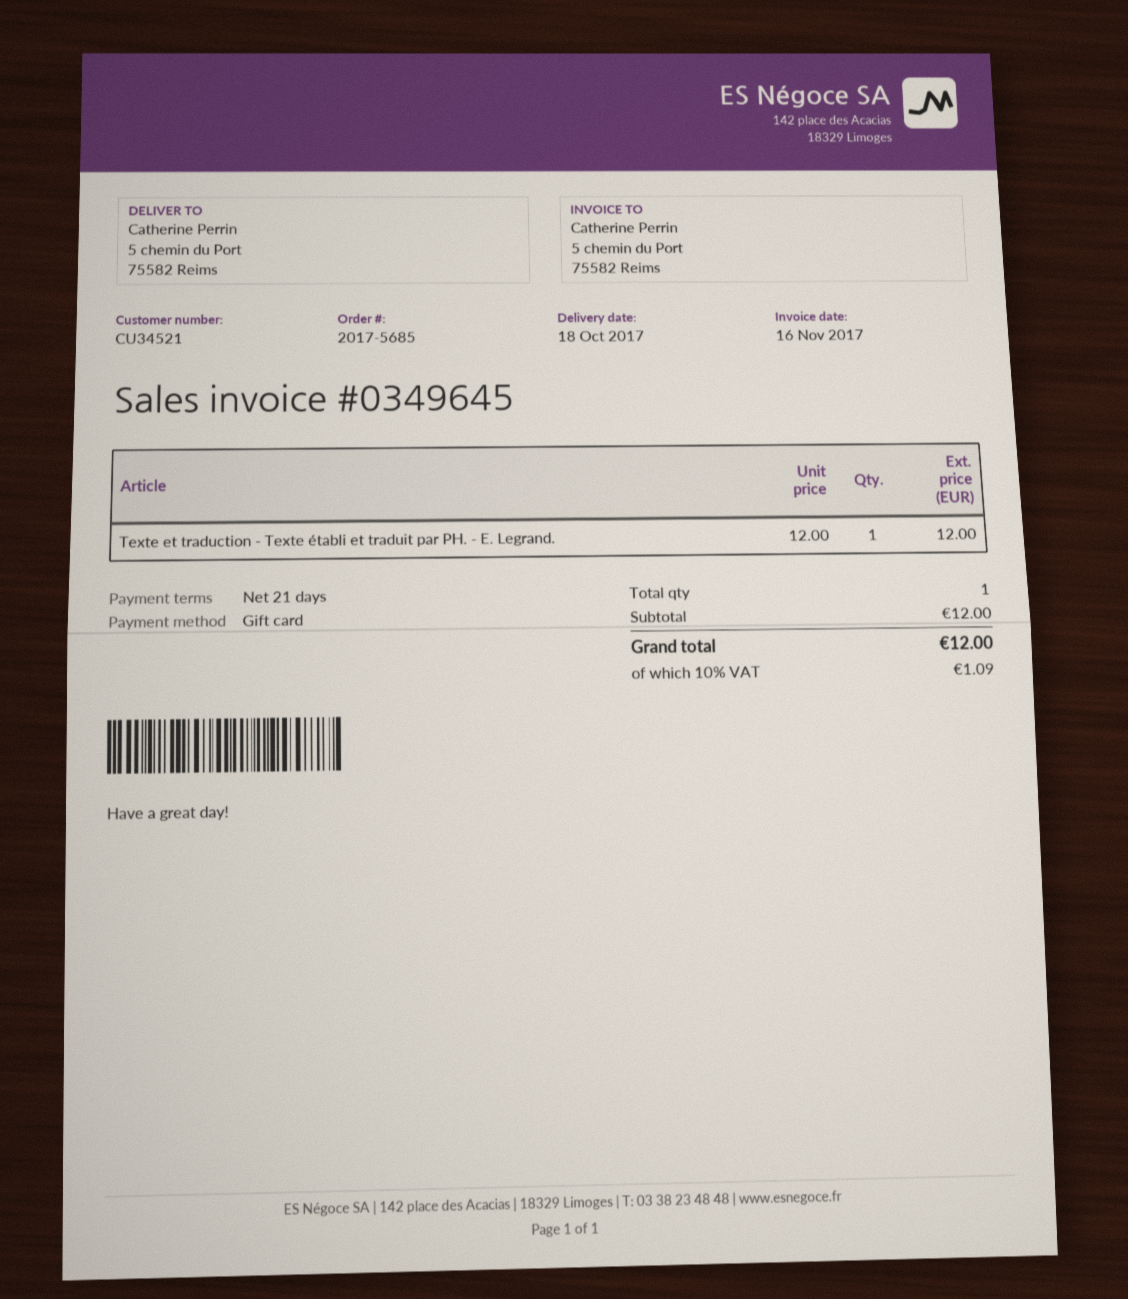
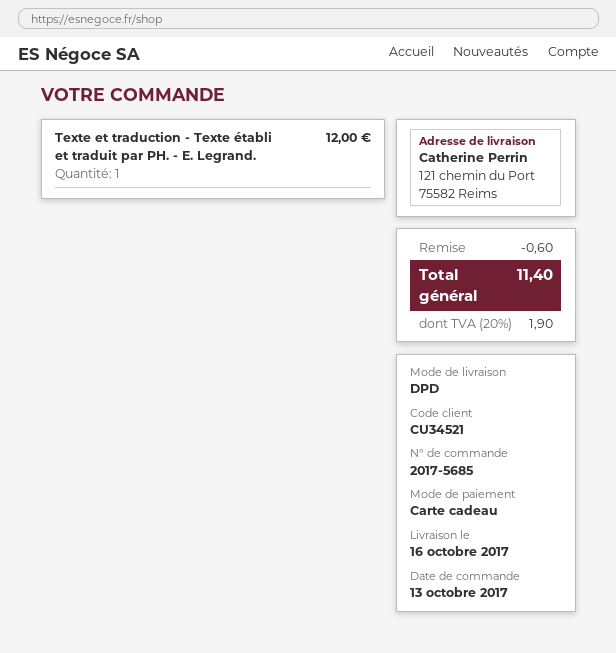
delivery date: 2017-10-18 -> 2017-10-16
ship to: 5 chemin du Port, 75582 Reims -> 121 chemin du Port, 75582 Reims
discount: none -> 0.60
tax: 10% = 1.09 -> 20% = 1.90
total: 12.00 -> 11.40

